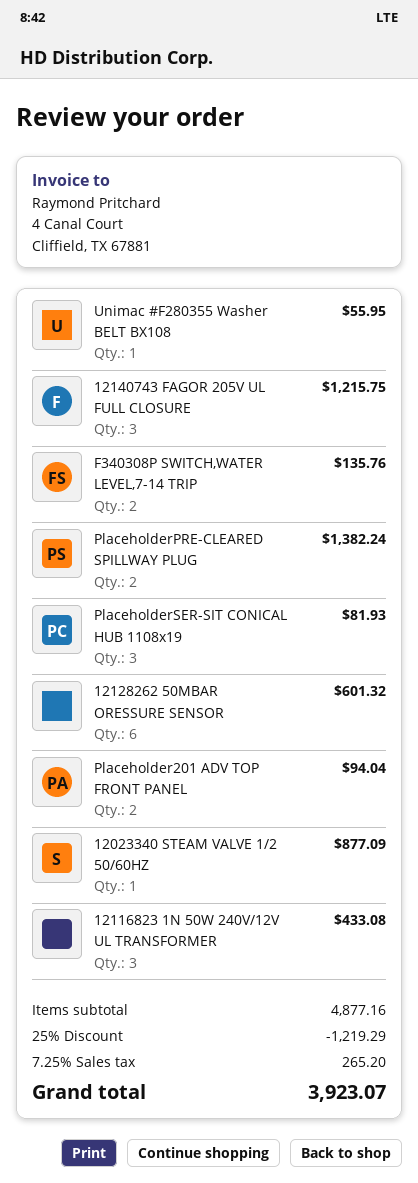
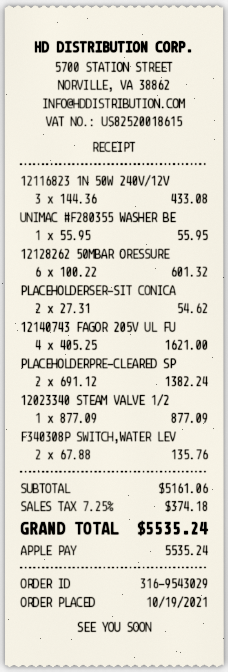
12140743 FAGOR 205V UL FULL CLOSURE: 3 for 1215.75 -> 4 for 1621.00
PlaceholderSER-SIT CONICAL HUB 1108x19: 3 for 81.93 -> 2 for 54.62
Placeholder201 ADV TOP FRONT PANEL: 2 for 94.04 -> none
subtotal: 4877.16 -> 5161.06
discount: 25% = 1219.29 -> none
tax: 7.25% = 265.20 -> 7.25% = 374.18
total: 3923.07 -> 5535.24

